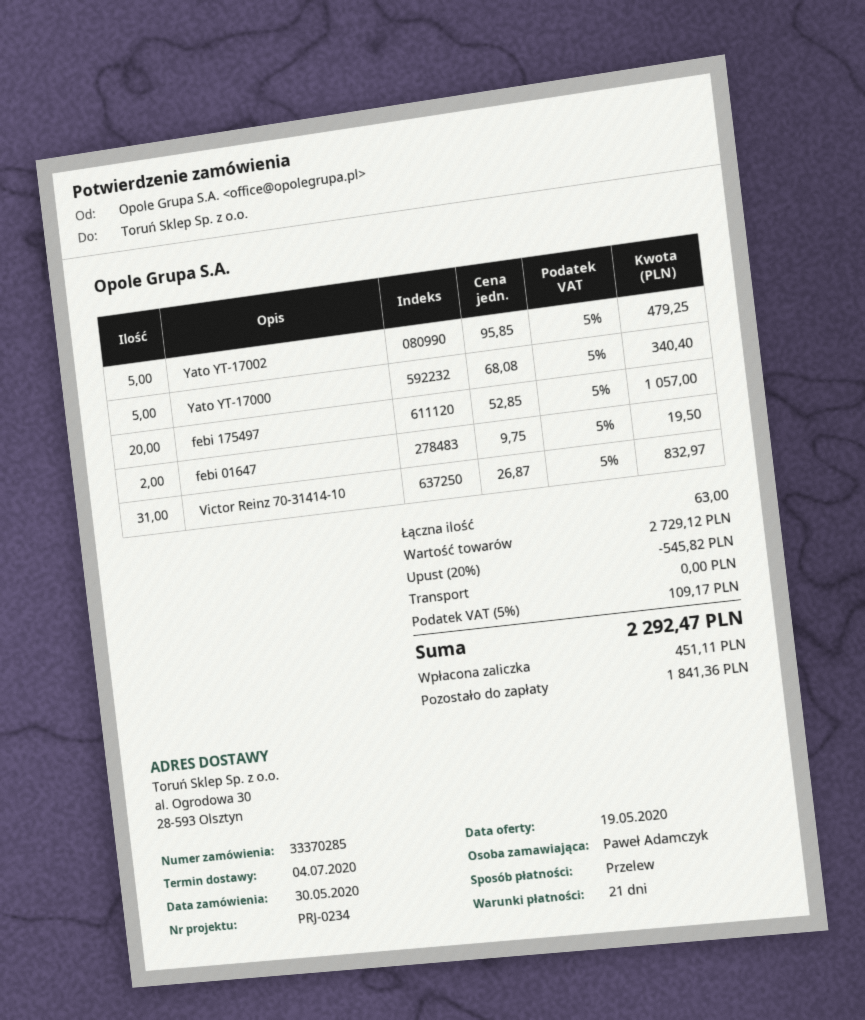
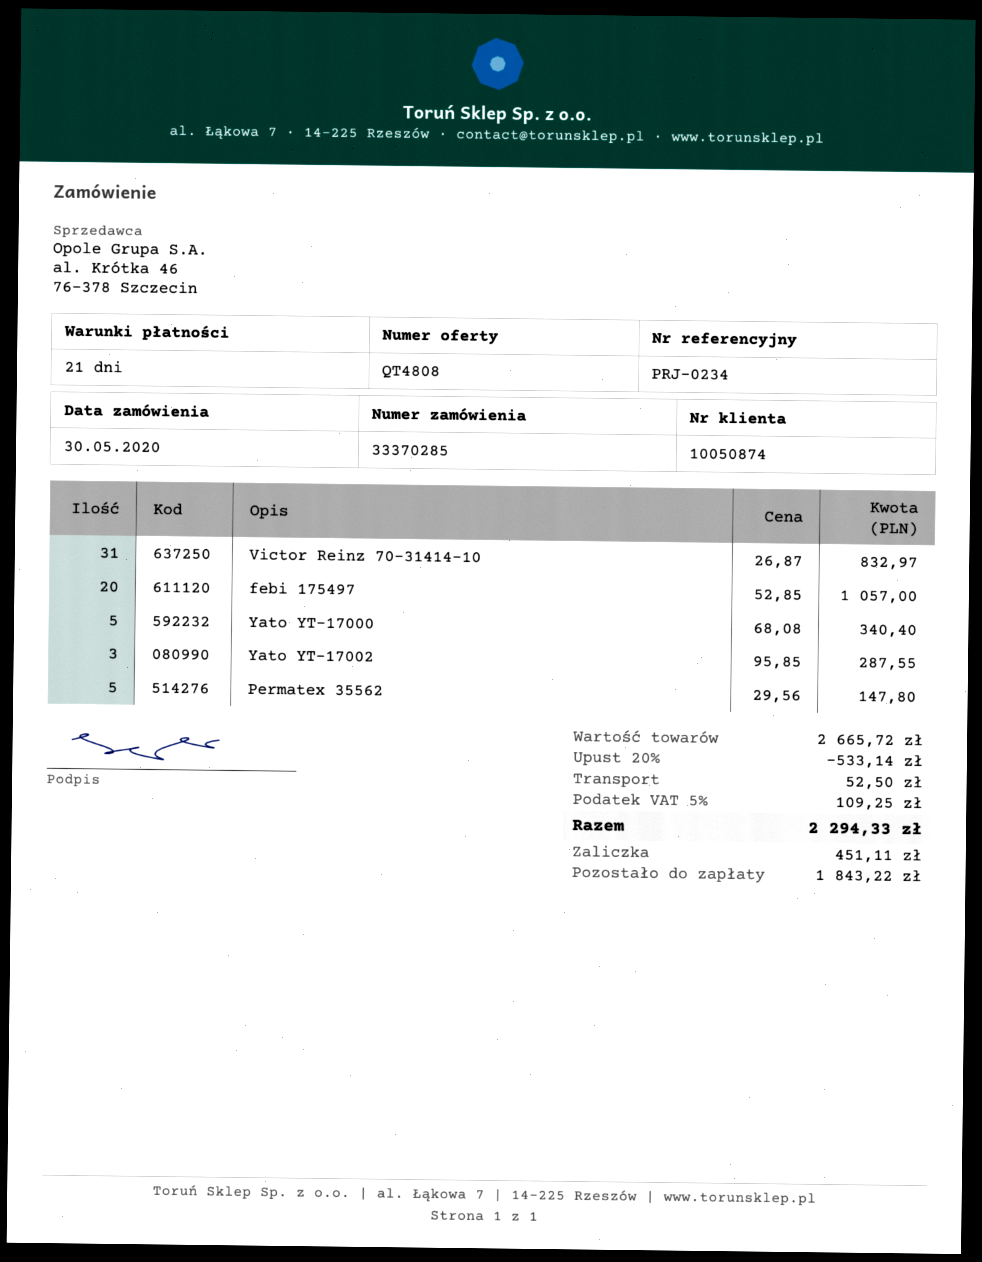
Yato YT-17002: 5 x 95.85 = 479.25 -> 3 x 95.85 = 287.55
febi 01647: 2 x 9.75 = 19.50 -> none
Permatex 35562: none -> 5 x 29.56 = 147.80
subtotal: 2729.12 -> 2665.72
discount: 20% = 545.82 -> 20% = 533.14
shipping: 0.00 -> 52.50
tax: 5% = 109.17 -> 5% = 109.25
total: 2292.47 -> 2294.33
balance: 1841.36 -> 1843.22

